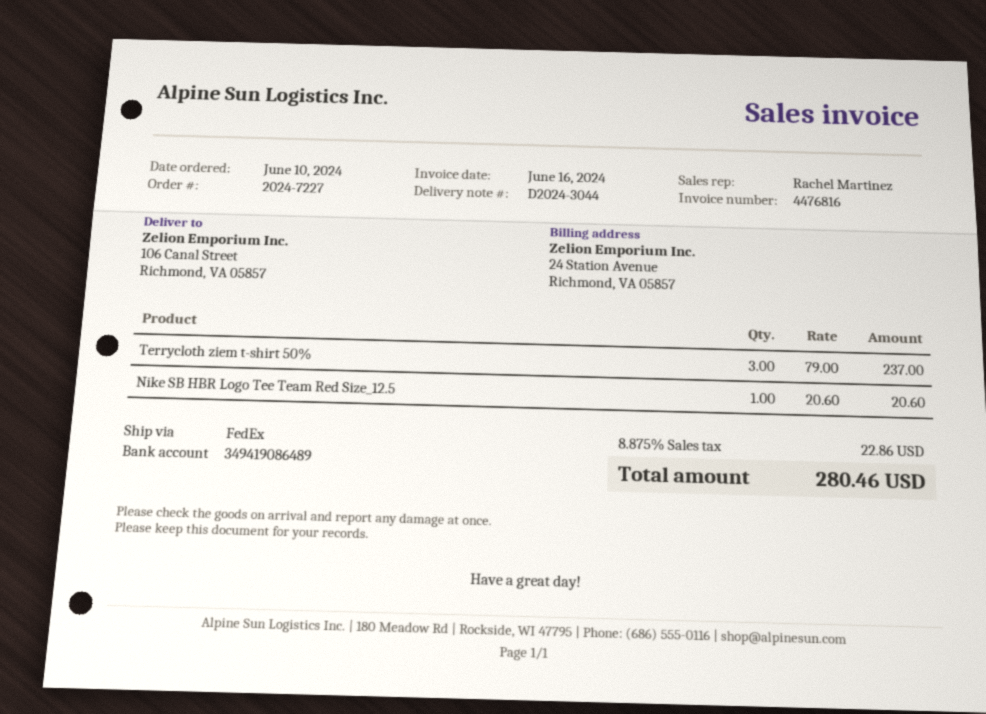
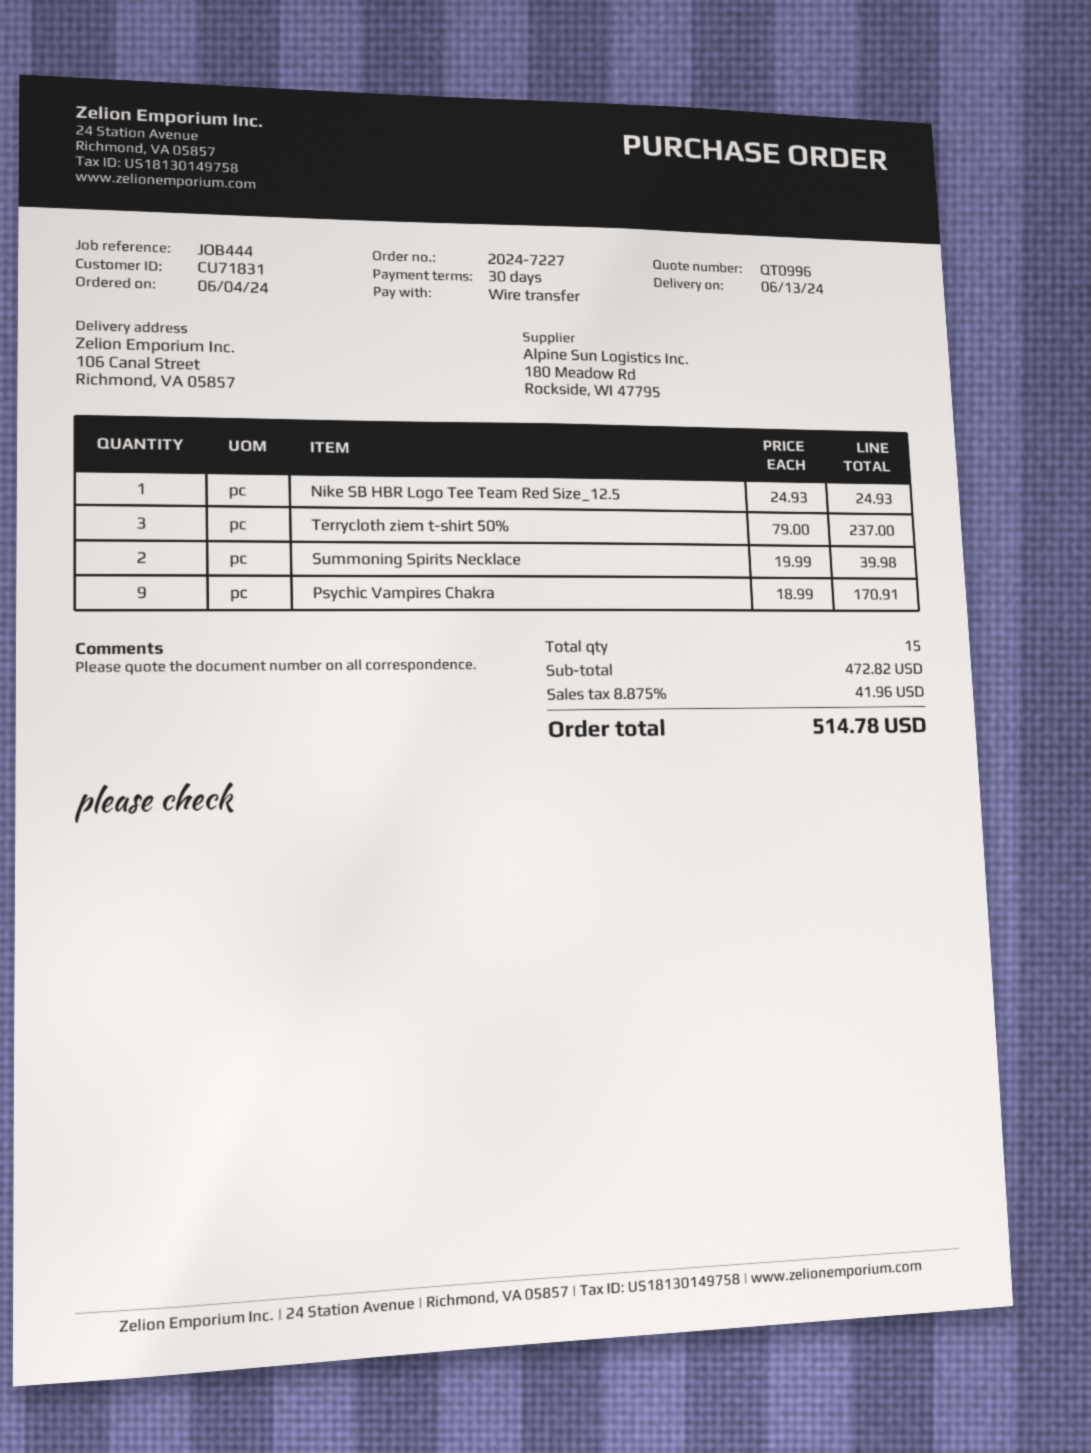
order date: 2024-06-10 -> 2024-06-04
Nike SB HBR Logo Tee Team Red Size_12.5: 1 x 20.60 = 20.60 -> 1 x 24.93 = 24.93
Summoning Spirits Necklace: none -> 2 x 19.99 = 39.98
Psychic Vampires Chakra: none -> 9 x 18.99 = 170.91
tax: 8.875% = 22.86 -> 8.875% = 41.96
total: 280.46 -> 514.78

